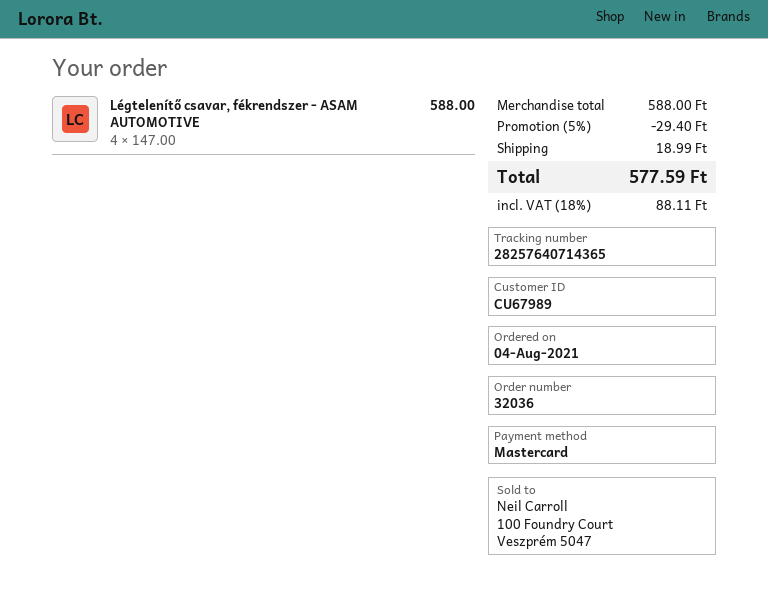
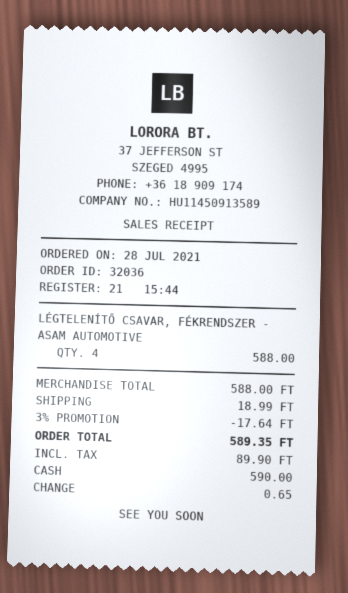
order date: 2021-08-04 -> 2021-07-28
payment method: Mastercard -> cash
discount: 5% = 29.40 -> 3% = 17.64
tax: 88.11 -> 89.90
total: 577.59 -> 589.35

